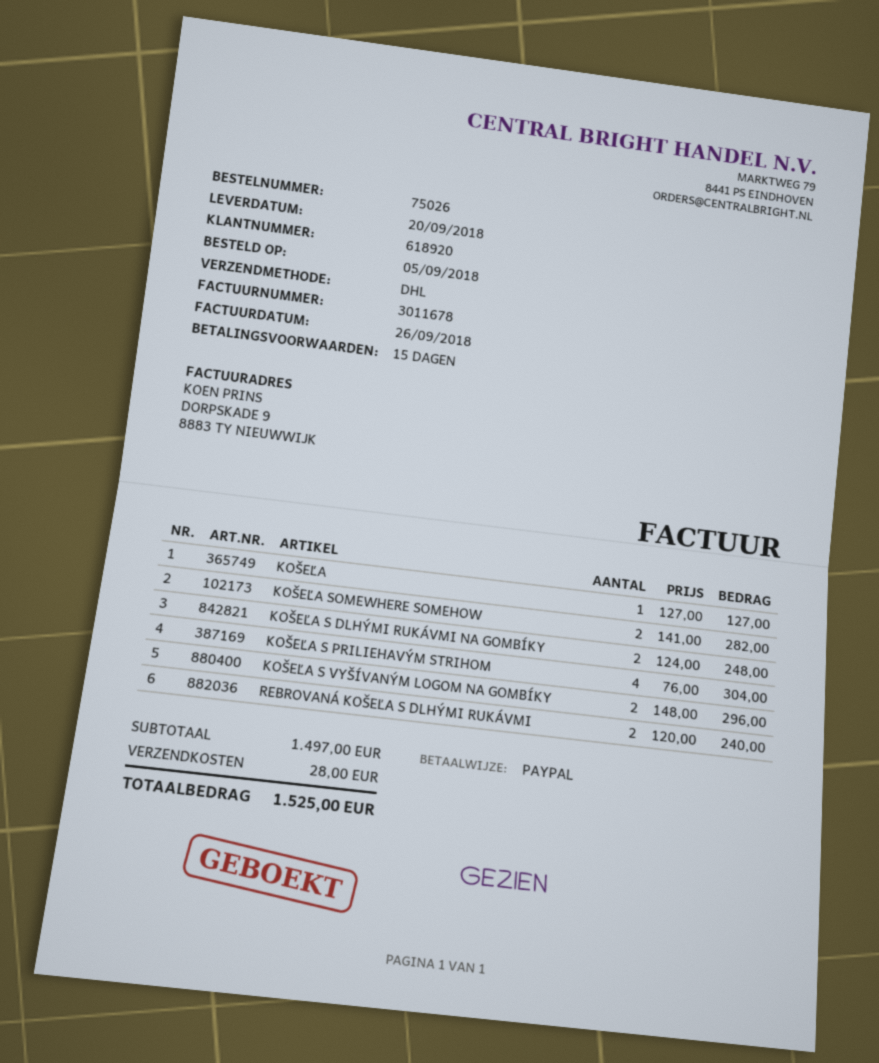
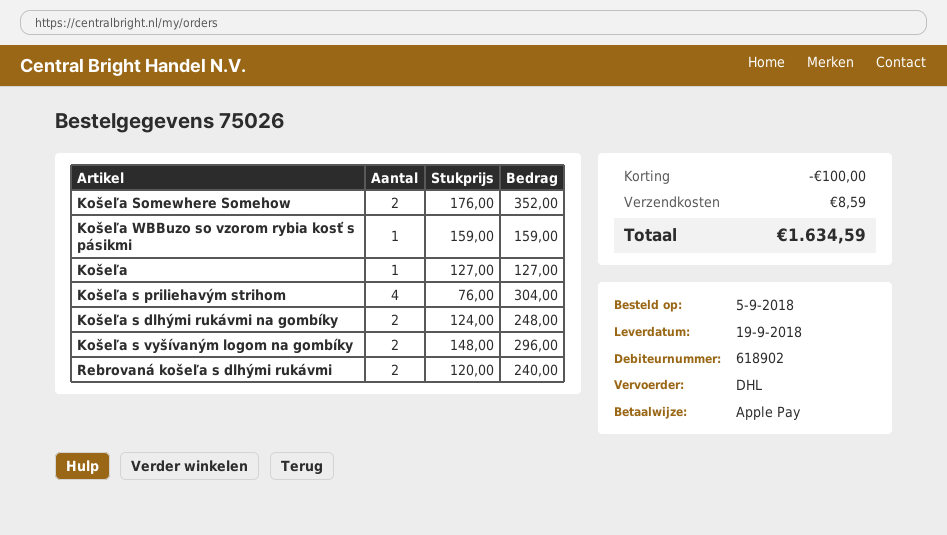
delivery date: 2018-09-20 -> 2018-09-19
customer number: 618920 -> 618902
payment method: PayPal -> Apple Pay
KOŠEĽA SOMEWHERE SOMEHOW: 2 x 141.00 = 282.00 -> 2 x 176.00 = 352.00
Košeľa WBBuzo so vzorom rybia kosť s pásikmi: none -> 1 x 159.00 = 159.00
discount: none -> 100.00
shipping: 28.00 -> 8.59
total: 1525.00 -> 1634.59

